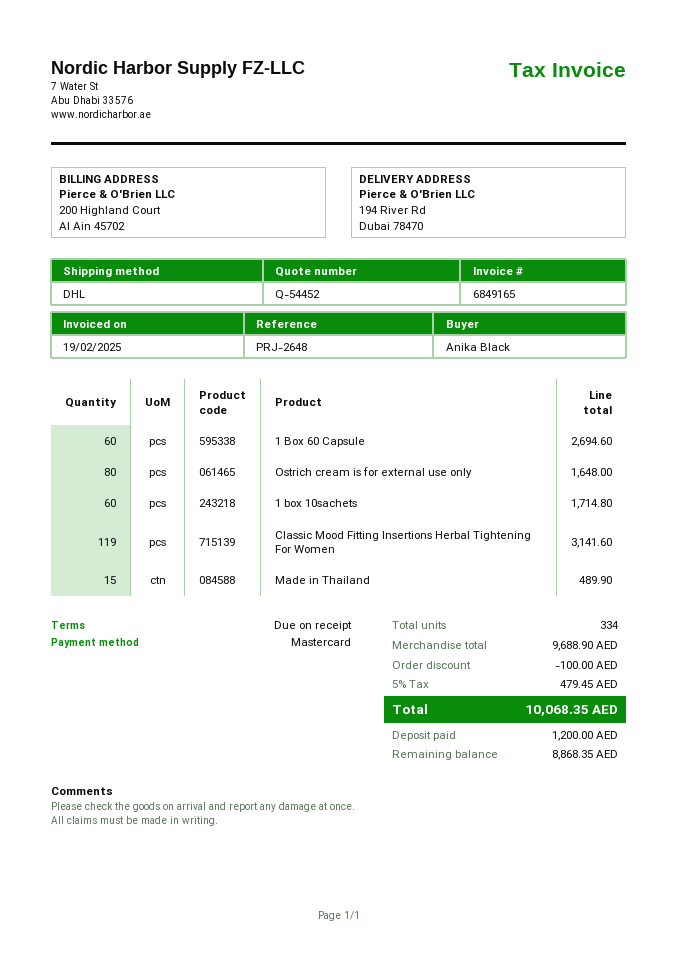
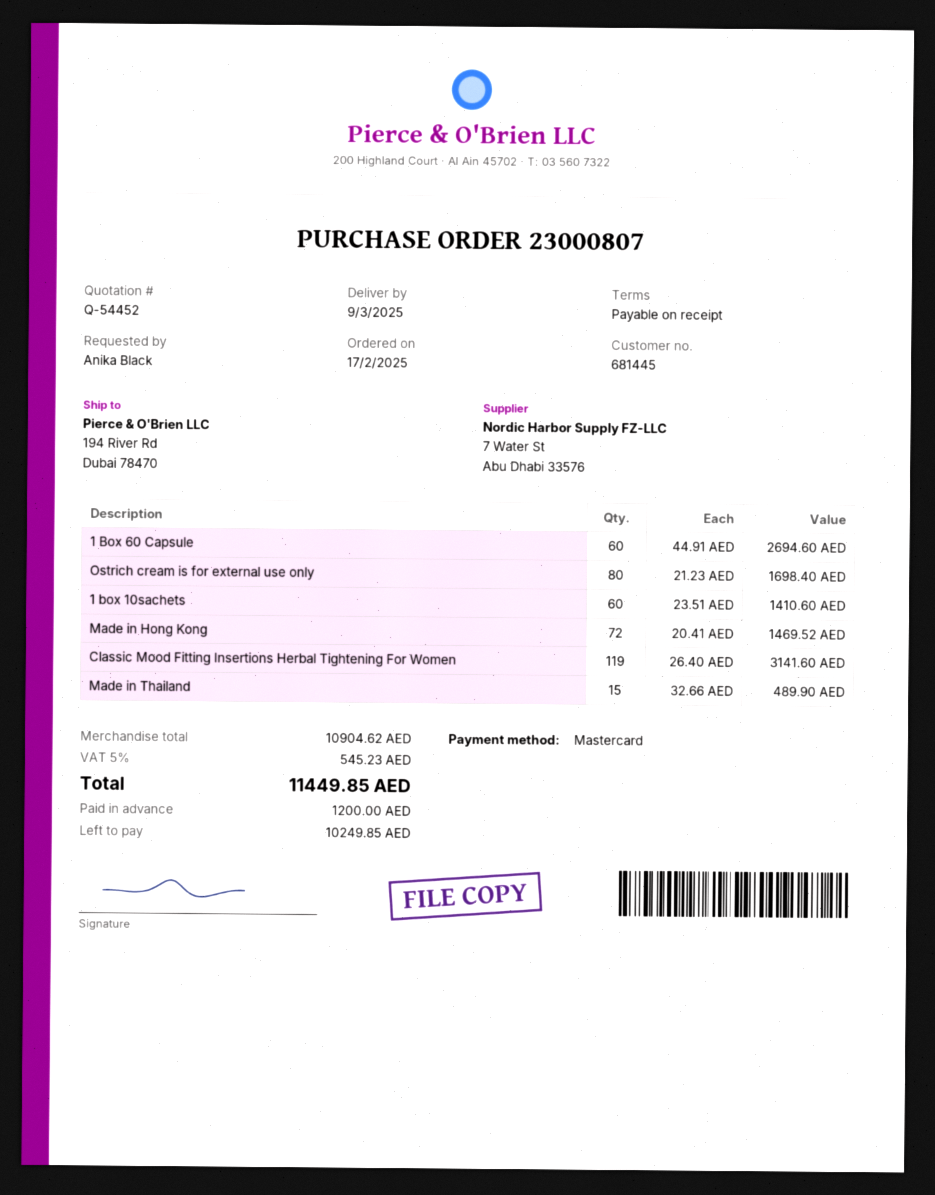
Ostrich cream is for external use only: 80 for 1648.00 -> 80 for 1698.40
1 box 10sachets: 60 for 1714.80 -> 60 for 1410.60
Made in Hong Kong: none -> 72 for 1469.52
subtotal: 9688.90 -> 10904.62
discount: 100.00 -> none
tax: 5% = 479.45 -> 5% = 545.23
total: 10068.35 -> 11449.85
balance: 8868.35 -> 10249.85

